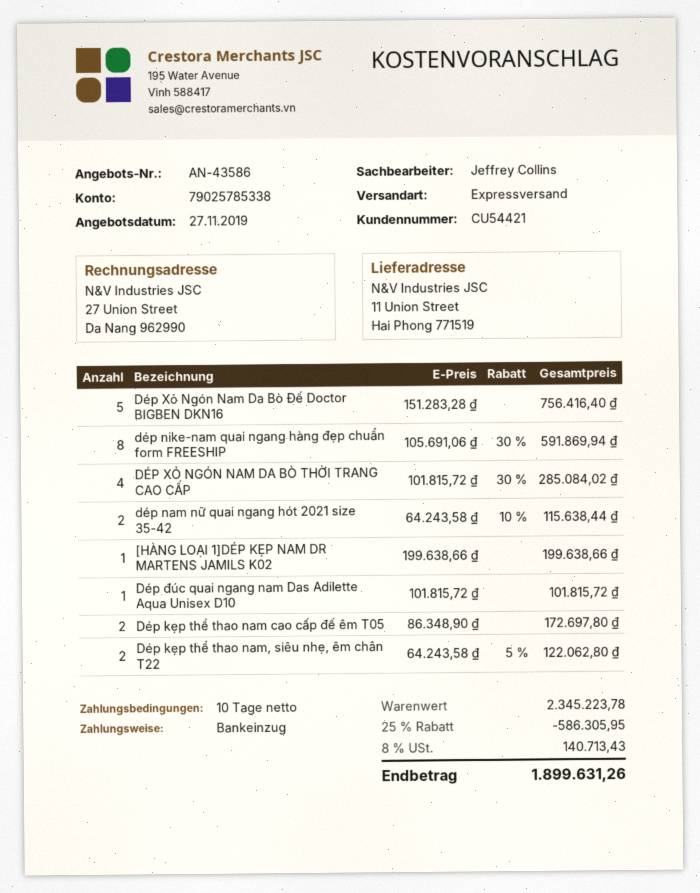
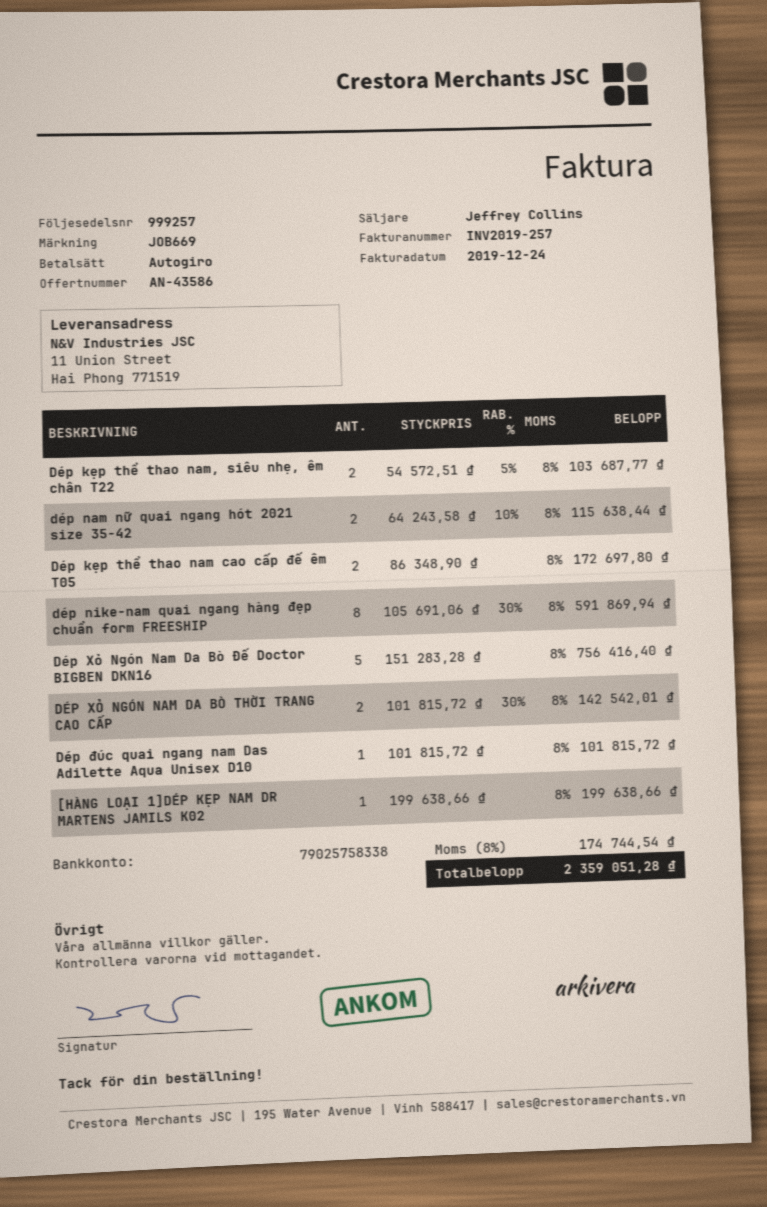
bank account: 79025785338 -> 79025758338
DÉP XỎ NGÓN NAM DA BÒ THỜI TRANG CAO CẤP: 4 x 101815.72 - 30% = 285084.02 -> 2 x 101815.72 - 30% = 142542.01
Dép kẹp thể thao nam, siêu nhẹ, êm chân T22: 2 x 64243.58 - 5% = 122062.80 -> 2 x 54572.51 - 5% = 103687.77
discount: 25% = 586305.95 -> none
tax: 8% = 140713.43 -> 8% = 174744.54
total: 1899631.26 -> 2359051.28

